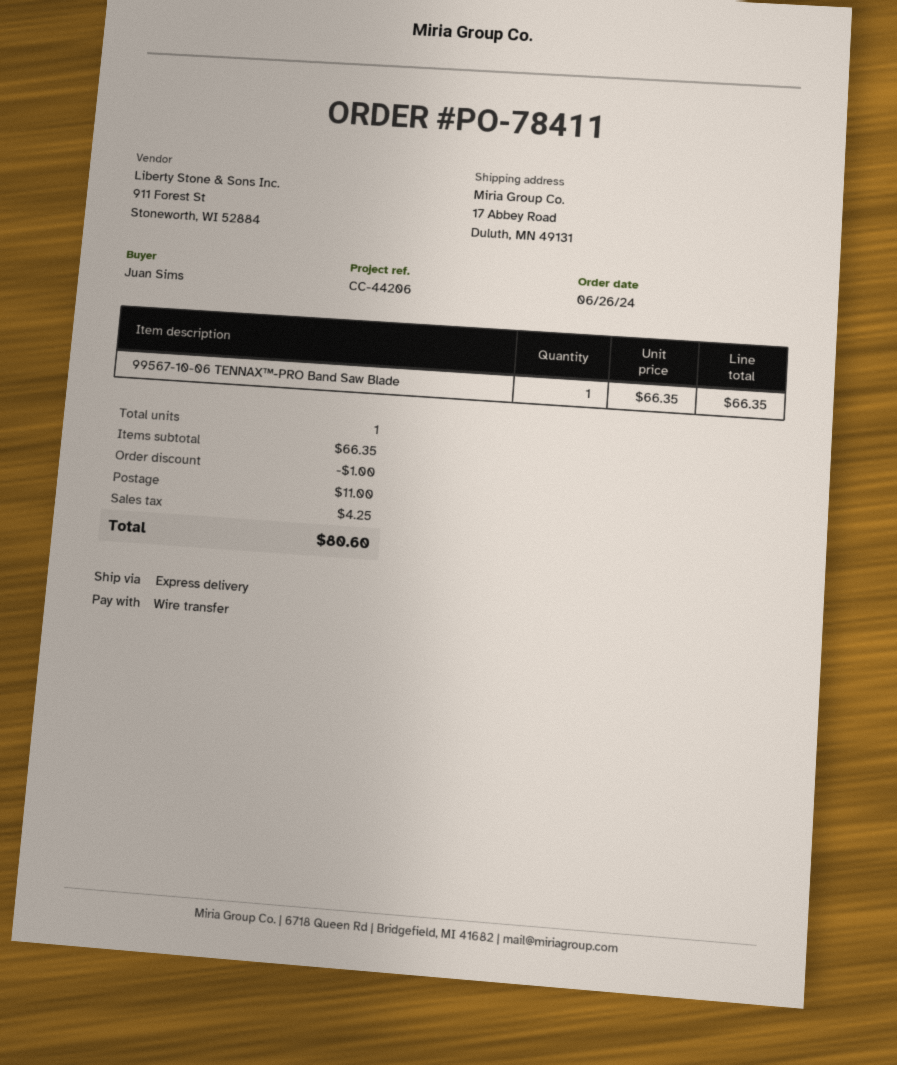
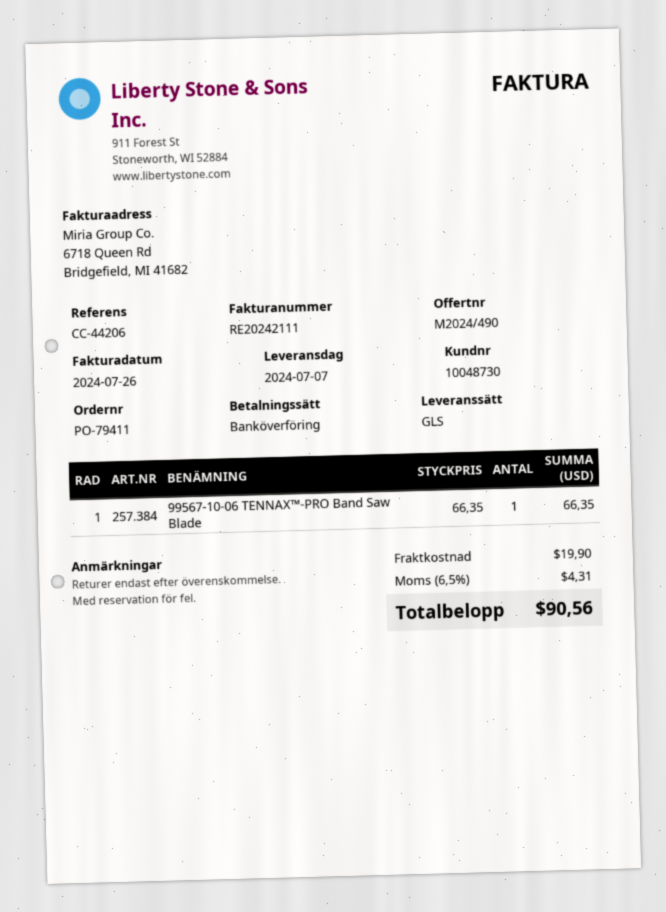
order number: PO-78411 -> PO-79411
shipping method: express -> GLS
discount: 1.00 -> none
shipping: 11.00 -> 19.90
tax: 4.25 -> 4.31
total: 80.60 -> 90.56

